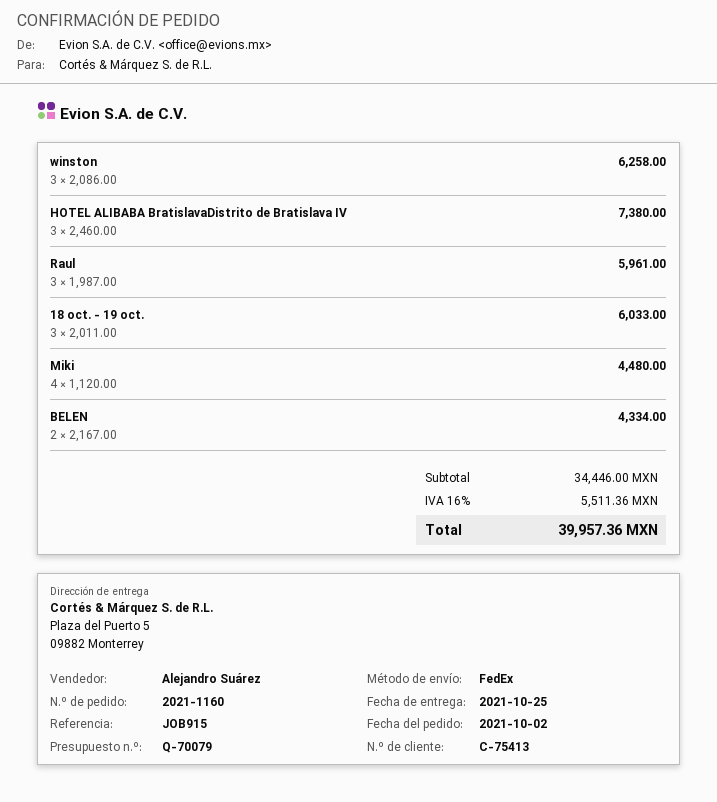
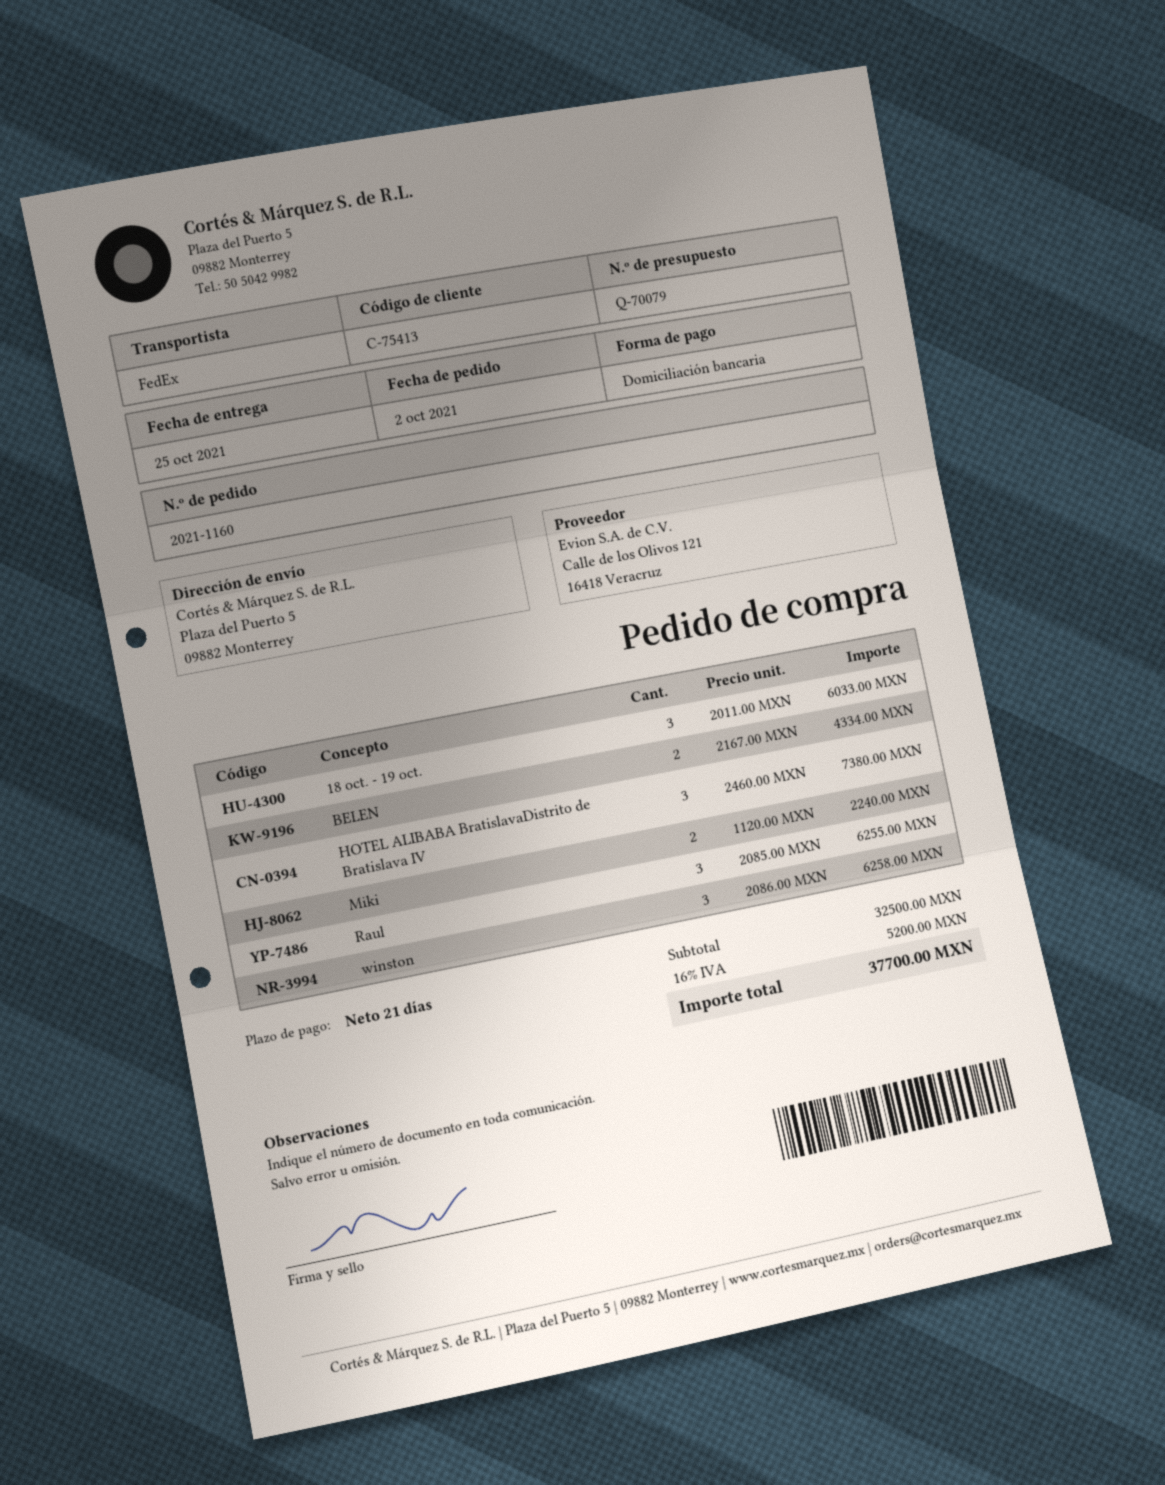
Raul: 3 x 1987.00 = 5961.00 -> 3 x 2085.00 = 6255.00
Miki: 4 x 1120.00 = 4480.00 -> 2 x 1120.00 = 2240.00
subtotal: 34446.00 -> 32500.00
tax: 16% = 5511.36 -> 16% = 5200.00
total: 39957.36 -> 37700.00

